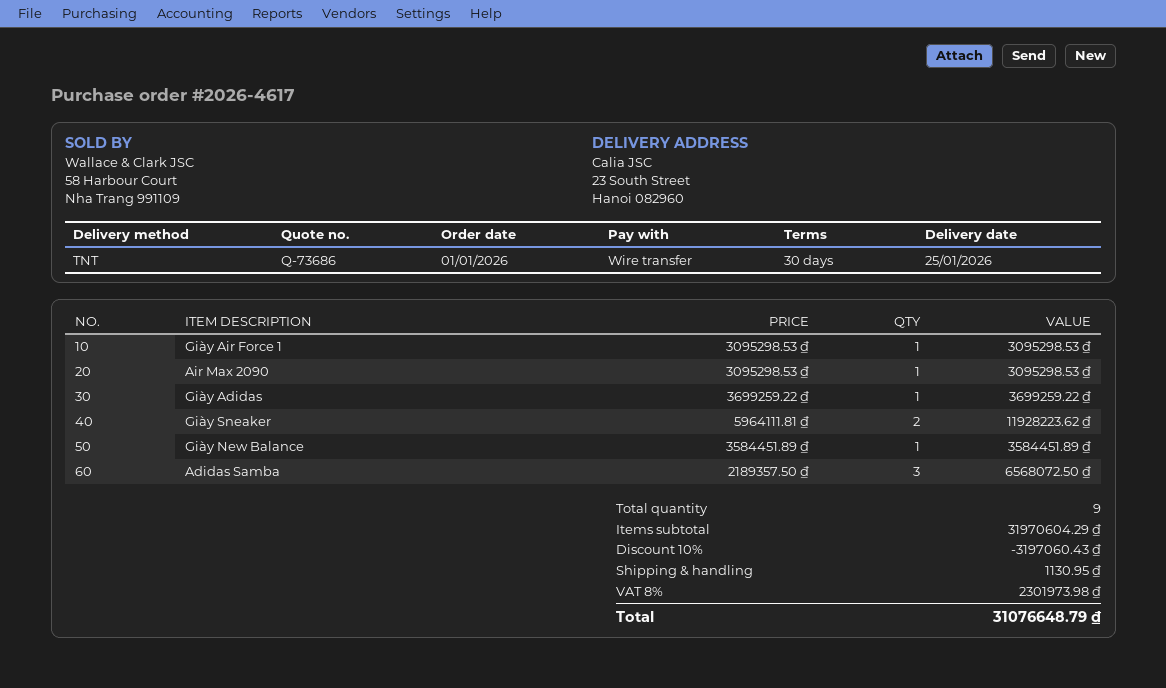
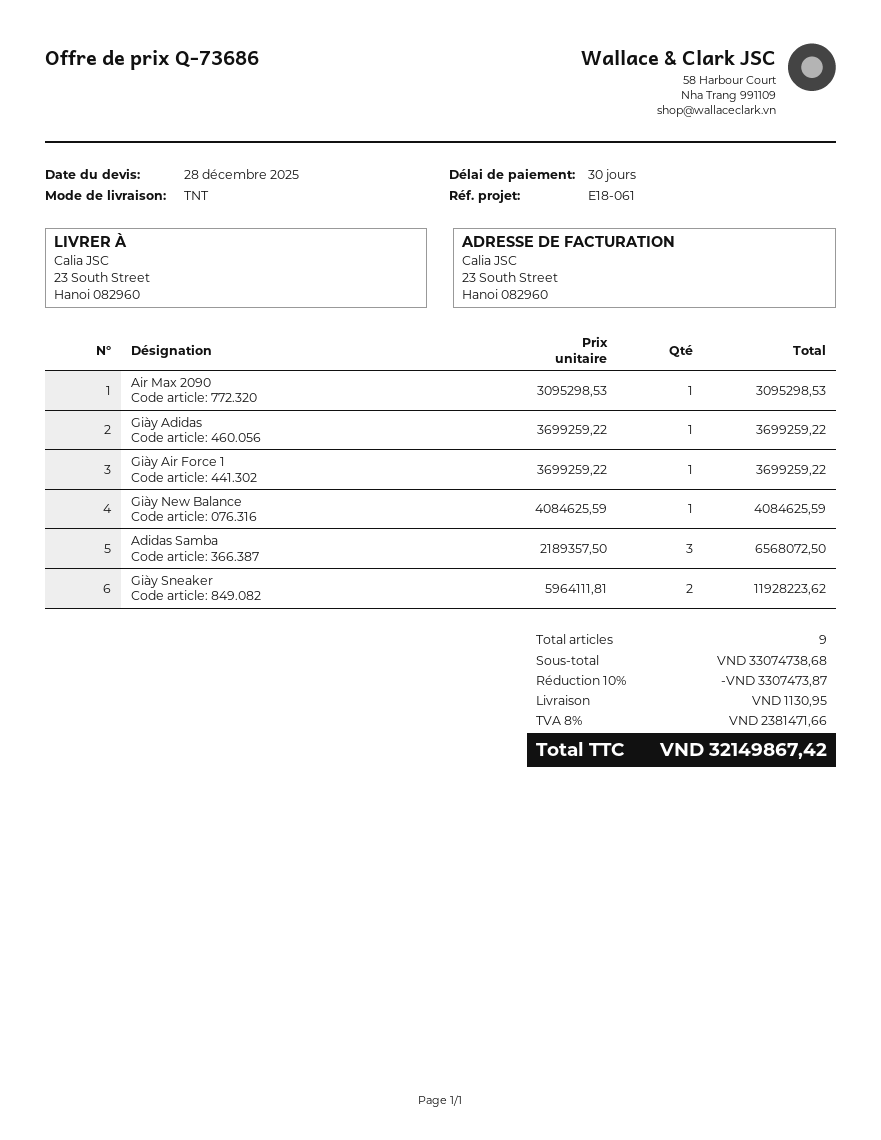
Giày Air Force 1: 1 x 3095298.53 = 3095298.53 -> 1 x 3699259.22 = 3699259.22
Giày New Balance: 1 x 3584451.89 = 3584451.89 -> 1 x 4084625.59 = 4084625.59
subtotal: 31970604.29 -> 33074738.68
discount: 10% = 3197060.43 -> 10% = 3307473.87
tax: 8% = 2301973.98 -> 8% = 2381471.66
total: 31076648.79 -> 32149867.42

